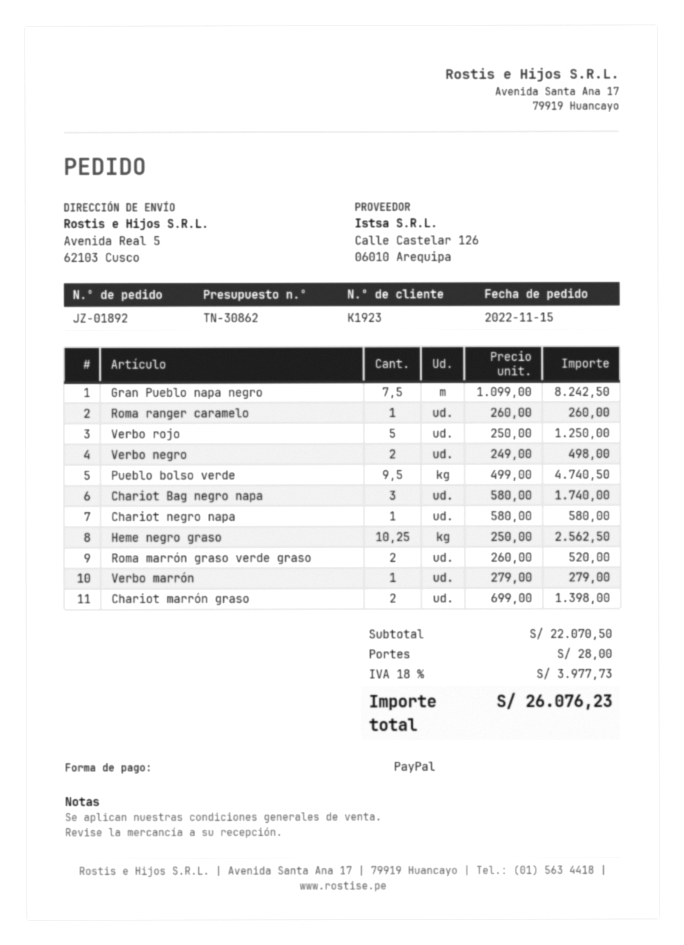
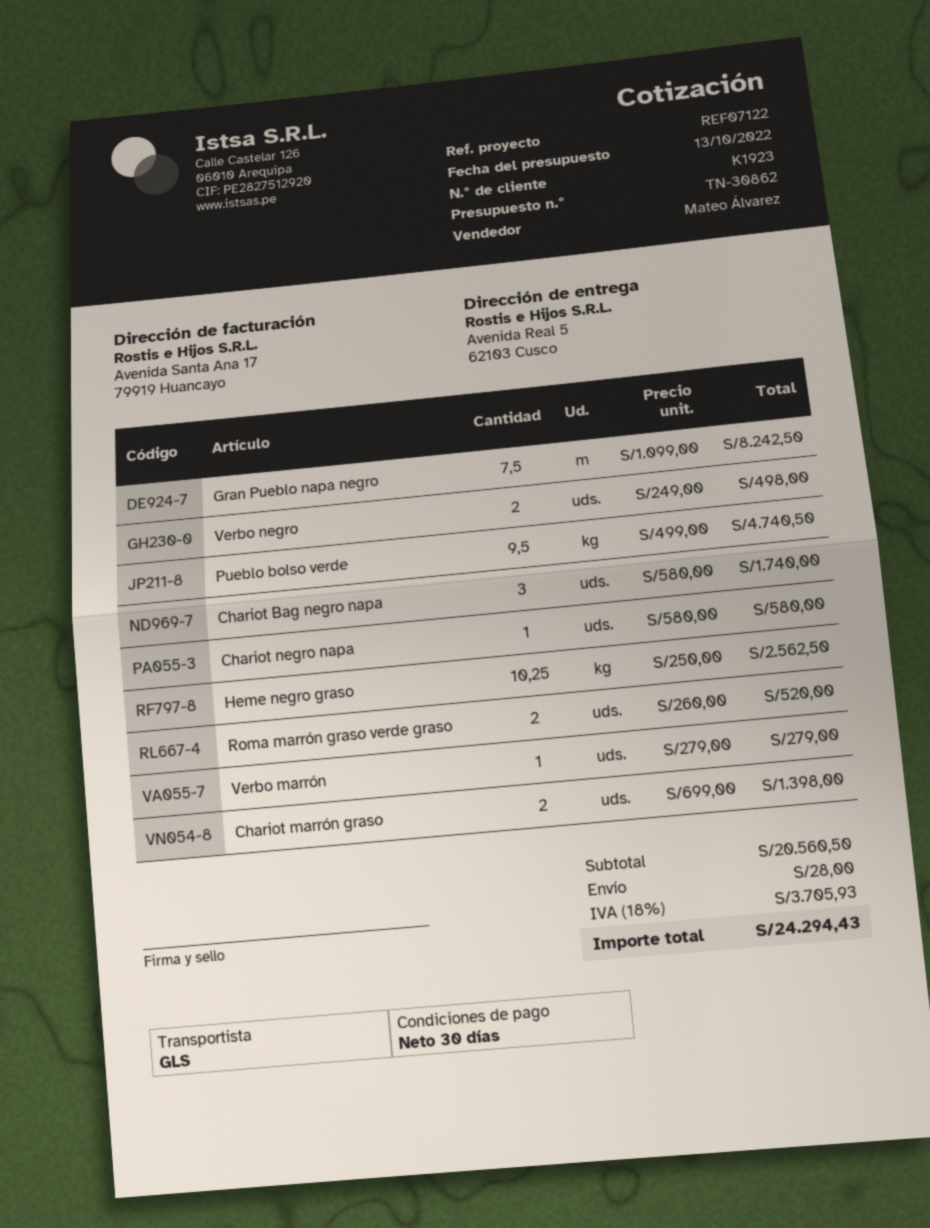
Roma ranger caramelo: 1 x 260.00 = 260.00 -> none
Verbo rojo: 5 x 250.00 = 1250.00 -> none
subtotal: 22070.50 -> 20560.50
tax: 18% = 3977.73 -> 18% = 3705.93
total: 26076.23 -> 24294.43

